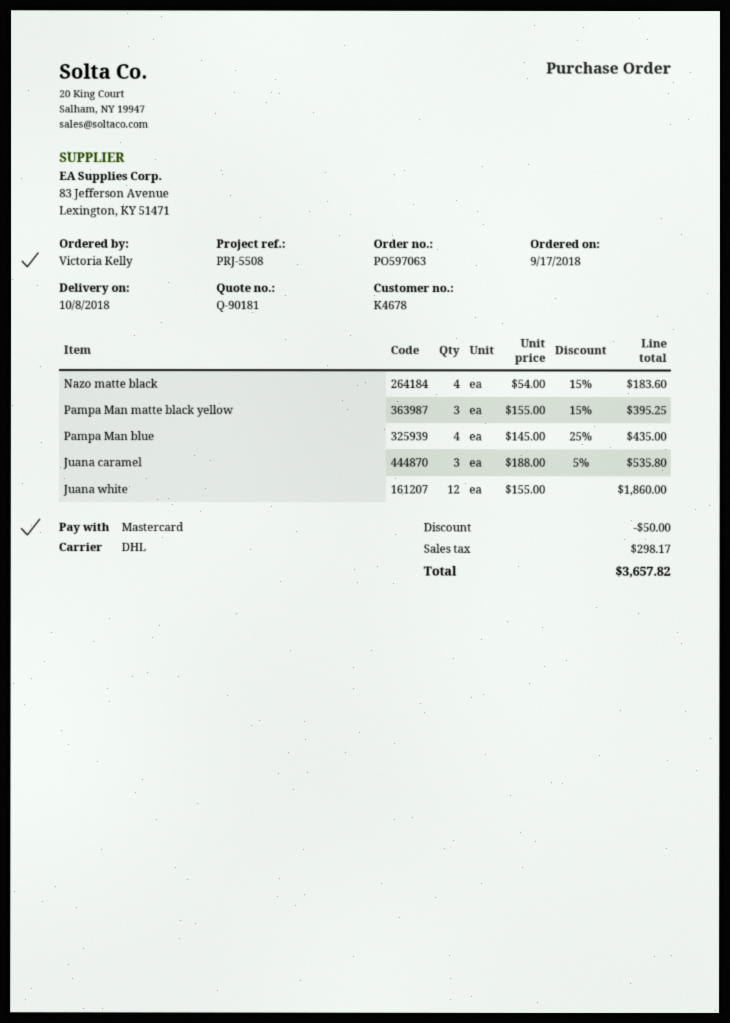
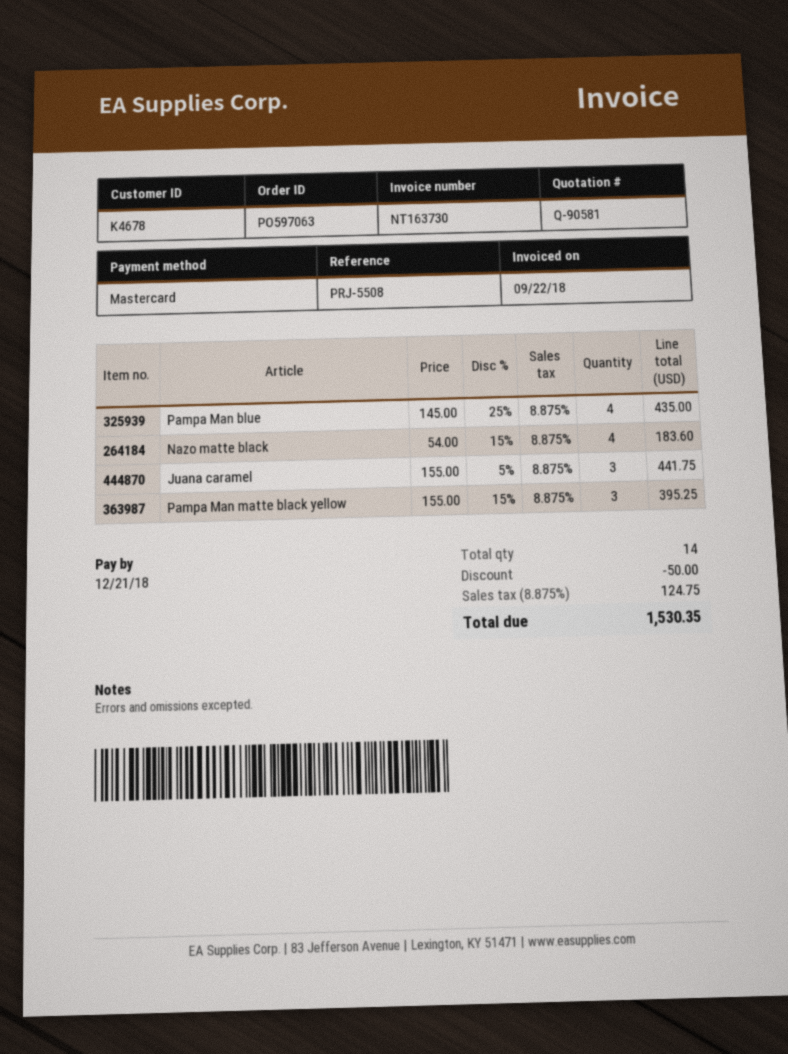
quote number: Q-90181 -> Q-90581
Juana caramel: 3 x 188.00 - 5% = 535.80 -> 3 x 155.00 - 5% = 441.75
Juana white: 12 x 155.00 = 1860.00 -> none
tax: 298.17 -> 124.75
total: 3657.82 -> 1530.35

